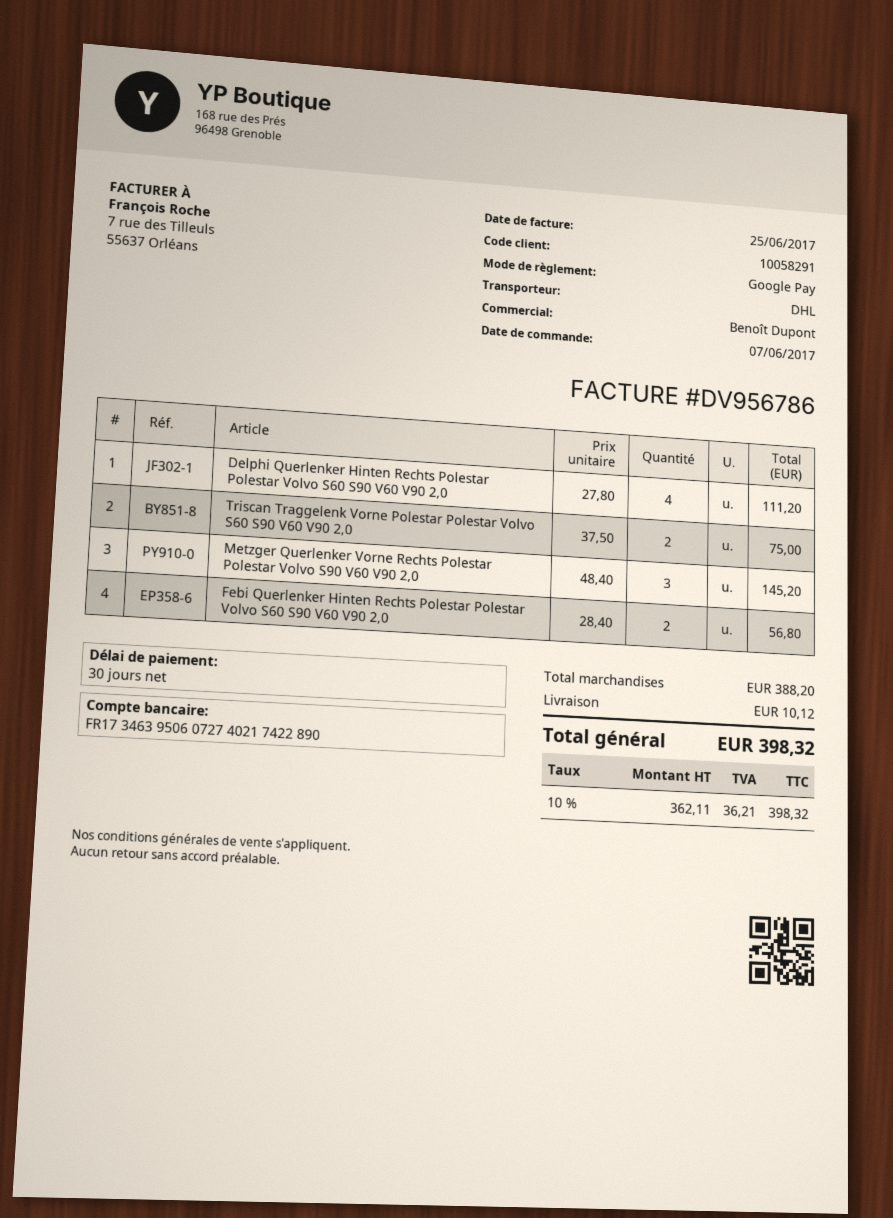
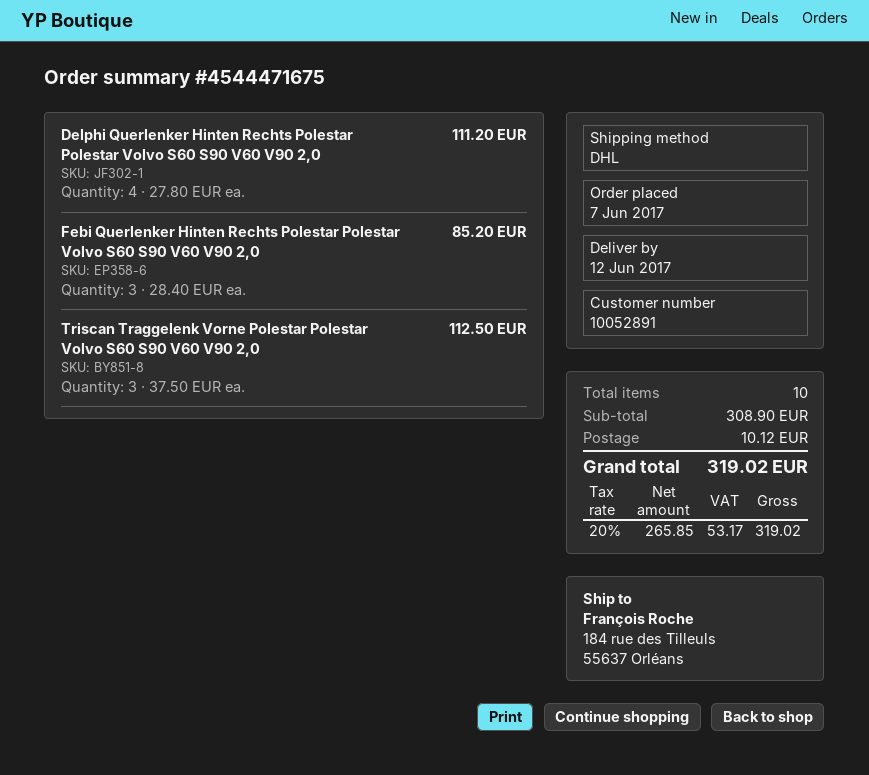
customer number: 10058291 -> 10052891
Triscan Traggelenk Vorne Polestar Polestar Volvo S60 S90 V60 V90 2,0: 2 x 37.50 = 75.00 -> 3 x 37.50 = 112.50
Metzger Querlenker Vorne Rechts Polestar Polestar Volvo S90 V60 V90 2,0: 3 x 48.40 = 145.20 -> none
Febi Querlenker Hinten Rechts Polestar Polestar Volvo S60 S90 V60 V90 2,0: 2 x 28.40 = 56.80 -> 3 x 28.40 = 85.20
subtotal: 388.20 -> 308.90
net: 362.11 -> 265.85
tax: 10% = 36.21 -> 20% = 53.17
total: 398.32 -> 319.02

